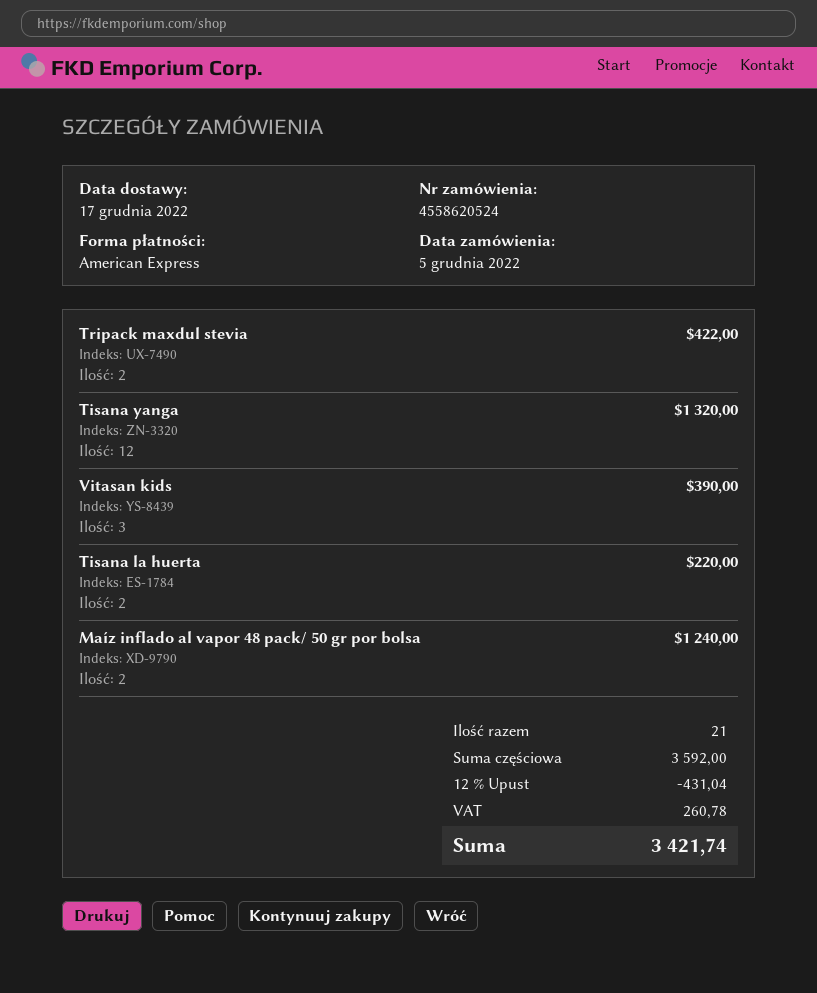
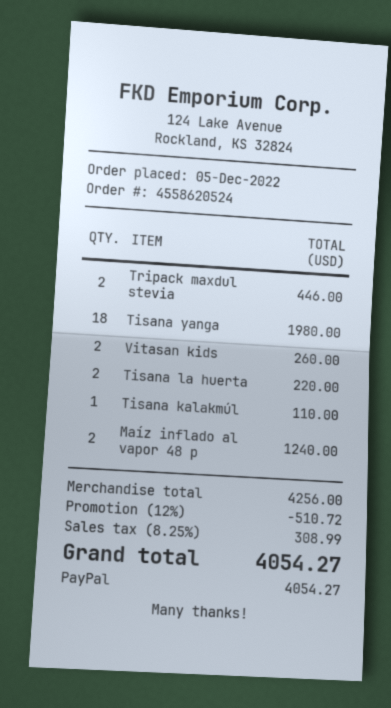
payment method: American Express -> PayPal
Tripack maxdul stevia: 2 for 422.00 -> 2 for 446.00
Tisana yanga: 12 for 1320.00 -> 18 for 1980.00
Vitasan kids: 3 for 390.00 -> 2 for 260.00
Tisana kalakmúl: none -> 1 for 110.00
subtotal: 3592.00 -> 4256.00
discount: 12% = 431.04 -> 12% = 510.72
tax: 260.78 -> 308.99
total: 3421.74 -> 4054.27

